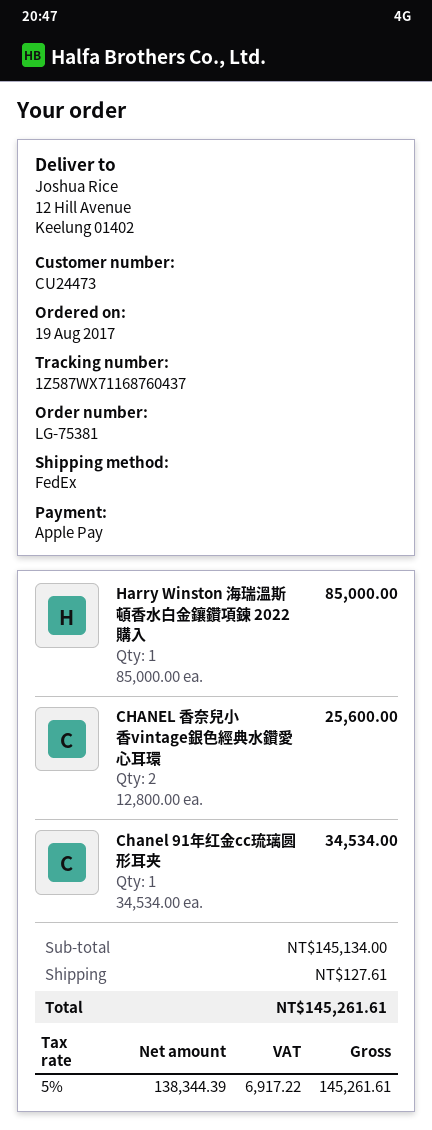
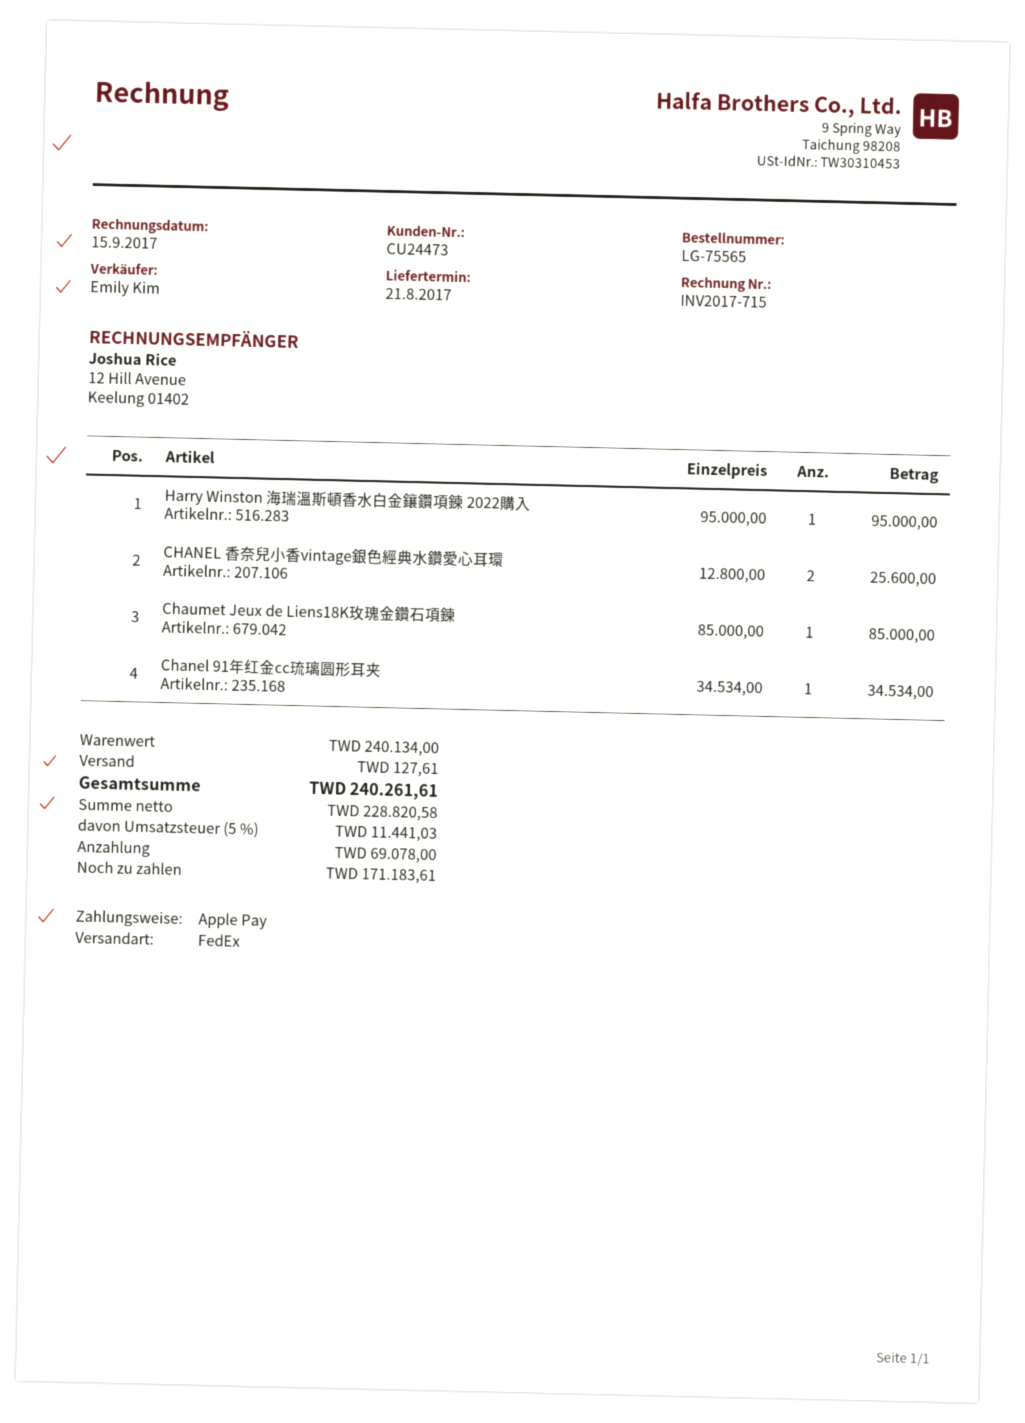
order number: LG-75381 -> LG-75565
Harry Winston 海瑞溫斯頓香水白金鑲鑽項鍊 2022購入: 1 x 85000.00 = 85000.00 -> 1 x 95000.00 = 95000.00
Chaumet Jeux de Liens18K玫瑰金鑽石項鍊: none -> 1 x 85000.00 = 85000.00
subtotal: 145134.00 -> 240134.00
net: 138344.39 -> 228820.58
tax: 5% = 6917.22 -> 5% = 11441.03
total: 145261.61 -> 240261.61

